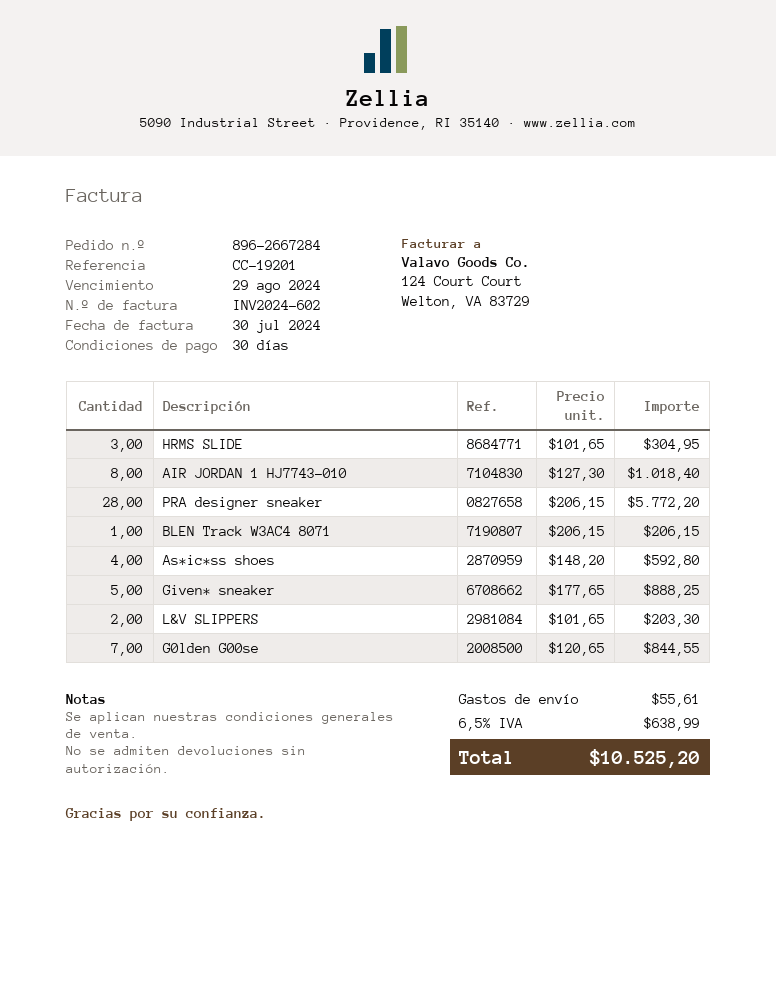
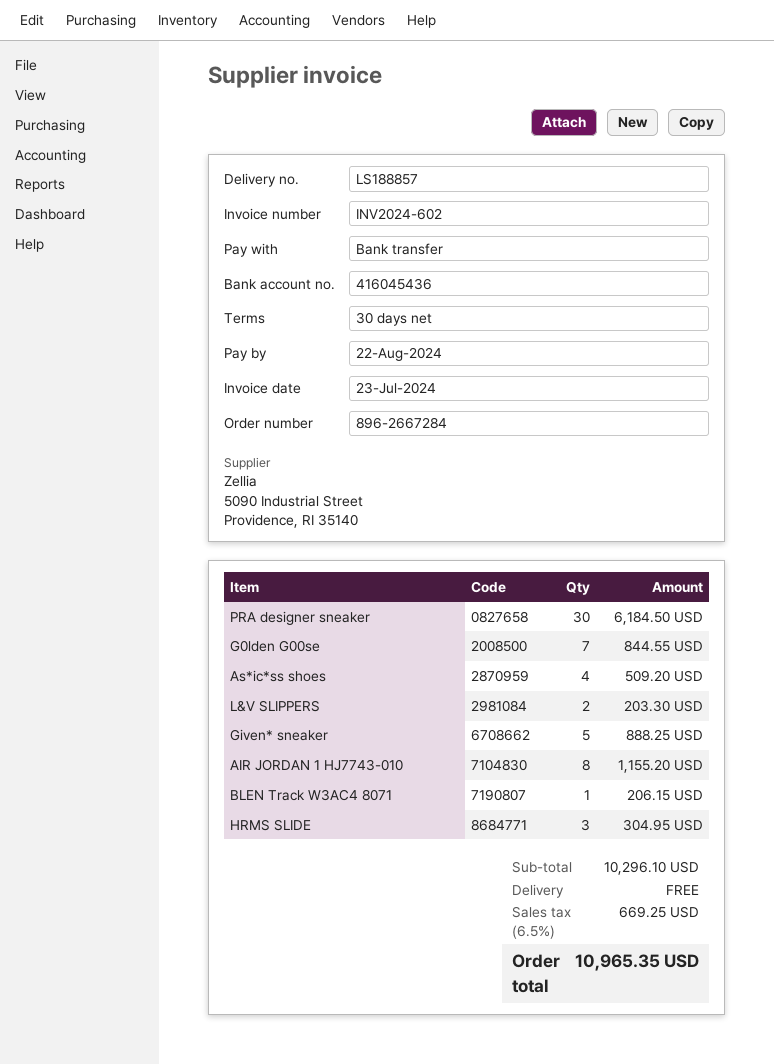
invoice date: 2024-07-30 -> 2024-07-23
due date: 2024-08-29 -> 2024-08-22
AIR JORDAN 1 HJ7743-010: 8 for 1018.40 -> 8 for 1155.20
PRA designer sneaker: 28 for 5772.20 -> 30 for 6184.50
As*ic*ss shoes: 4 for 592.80 -> 4 for 509.20
shipping: 55.61 -> 0.00
tax: 6.5% = 638.99 -> 6.5% = 669.25
total: 10525.20 -> 10965.35

